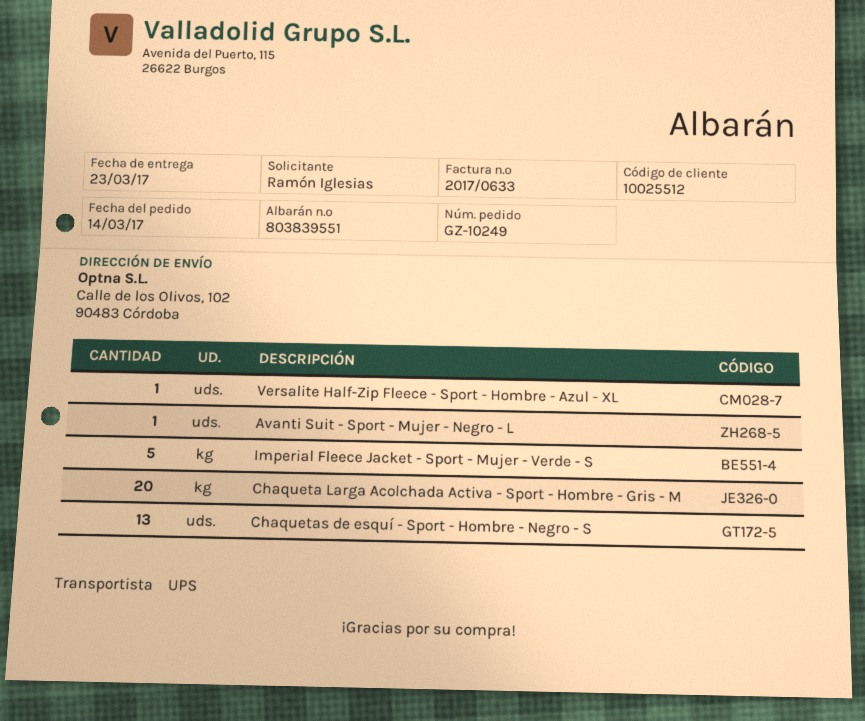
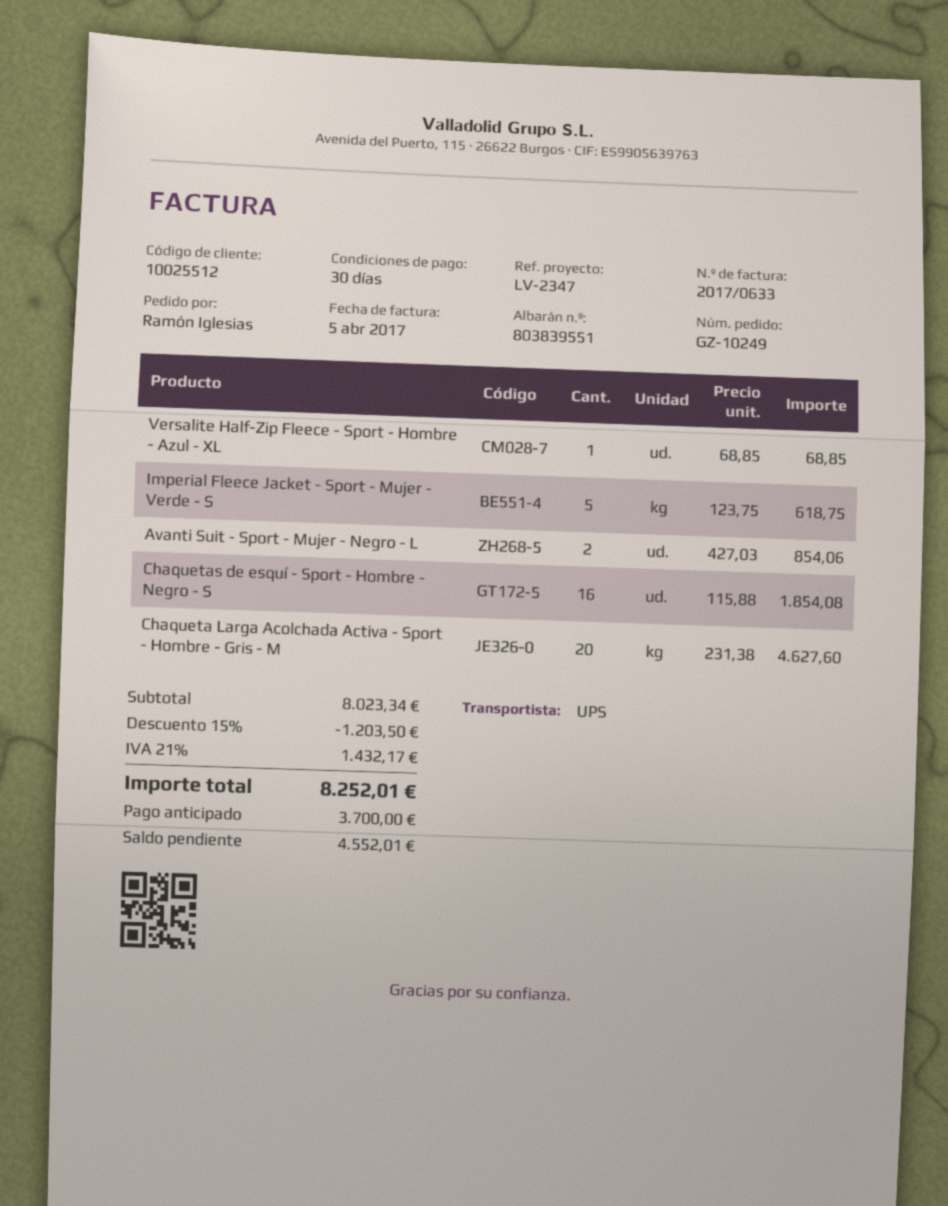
Avanti Suit - Sport - Mujer - Negro - L: 1 -> 2
Chaquetas de esquí - Sport - Hombre - Negro - S: 13 -> 16

